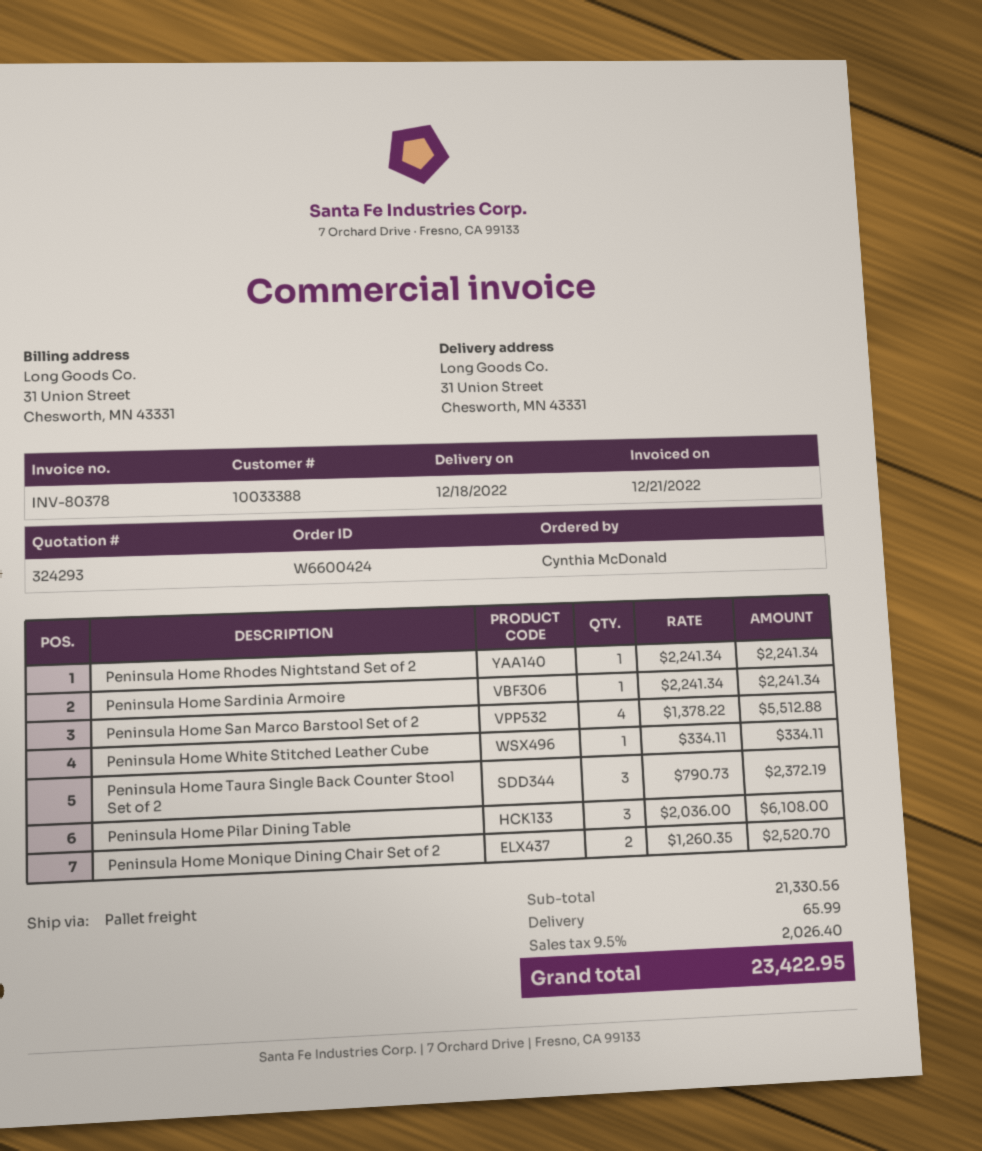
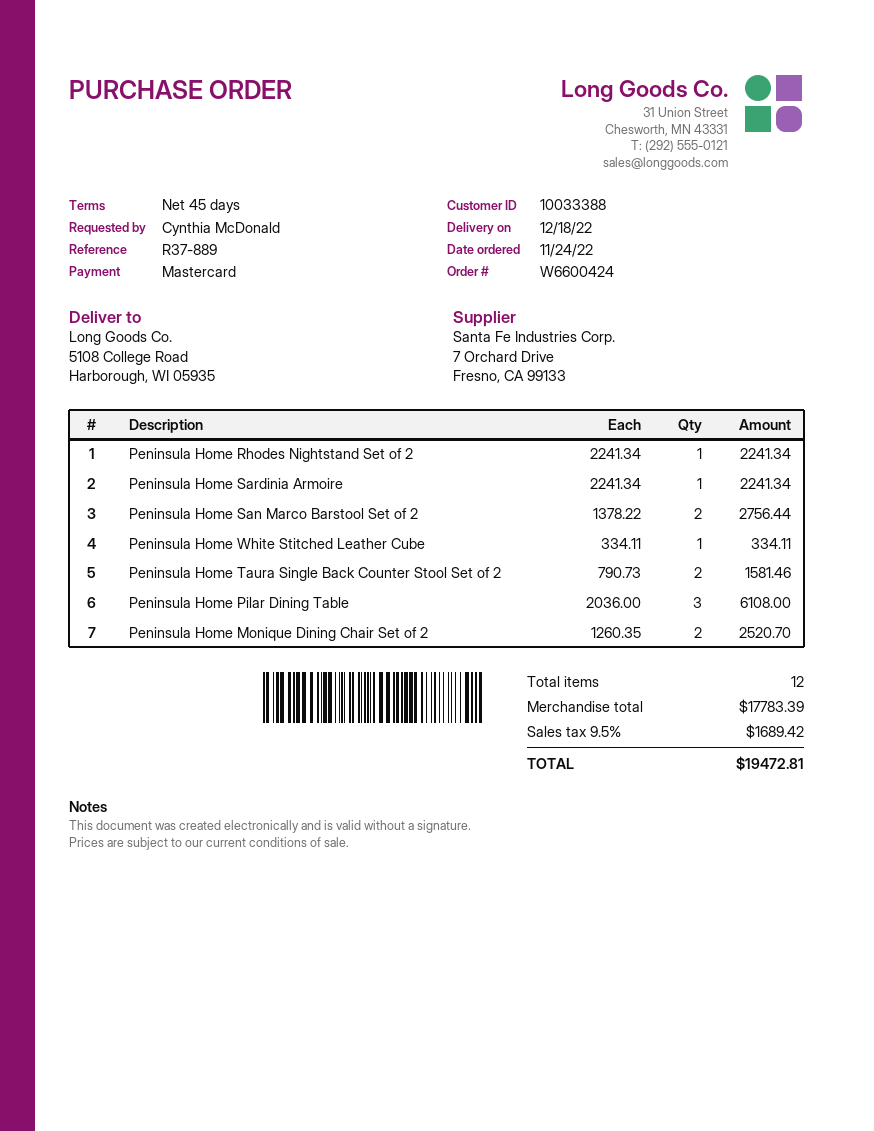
ship to: 31 Union Street, Chesworth, MN 43331 -> 5108 College Road, Harborough, WI 05935
Peninsula Home San Marco Barstool Set of 2: 4 x 1378.22 = 5512.88 -> 2 x 1378.22 = 2756.44
Peninsula Home Taura Single Back Counter Stool Set of 2: 3 x 790.73 = 2372.19 -> 2 x 790.73 = 1581.46
subtotal: 21330.56 -> 17783.39
shipping: 65.99 -> none
tax: 9.5% = 2026.40 -> 9.5% = 1689.42
total: 23422.95 -> 19472.81

